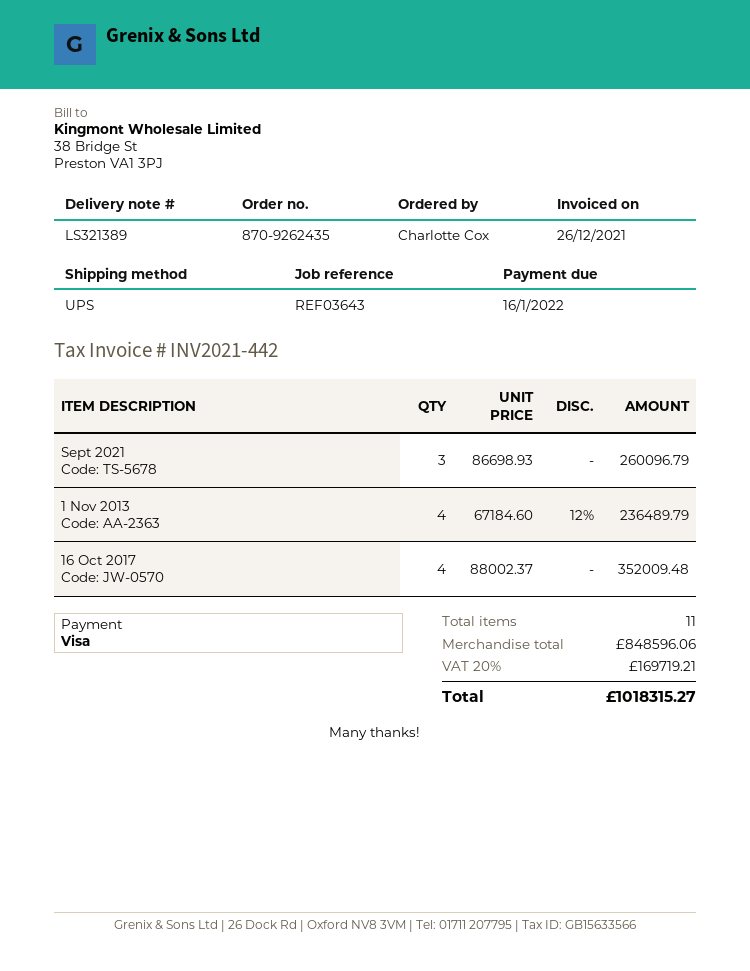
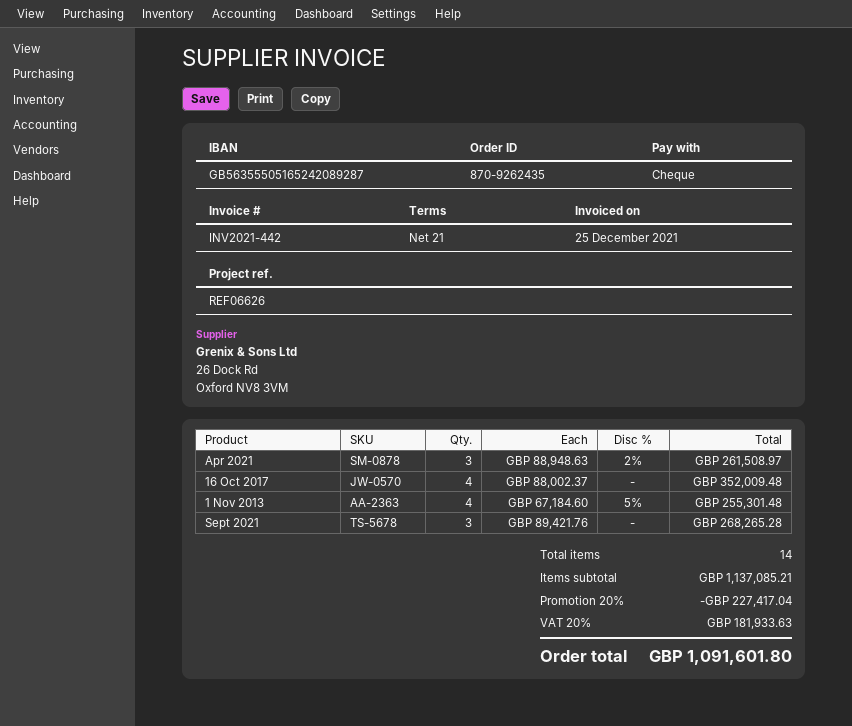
invoice date: 2021-12-26 -> 2021-12-25
reference: REF03643 -> REF06626
payment method: Visa -> cheque
Sept 2021: 3 x 86698.93 = 260096.79 -> 3 x 89421.76 = 268265.28
1 Nov 2013: 4 x 67184.60 - 12% = 236489.79 -> 4 x 67184.60 - 5% = 255301.48
Apr 2021: none -> 3 x 88948.63 - 2% = 261508.97
total quantity: 11 -> 14
subtotal: 848596.06 -> 1137085.21
discount: none -> 20% = 227417.04
tax: 20% = 169719.21 -> 20% = 181933.63
total: 1018315.27 -> 1091601.80

